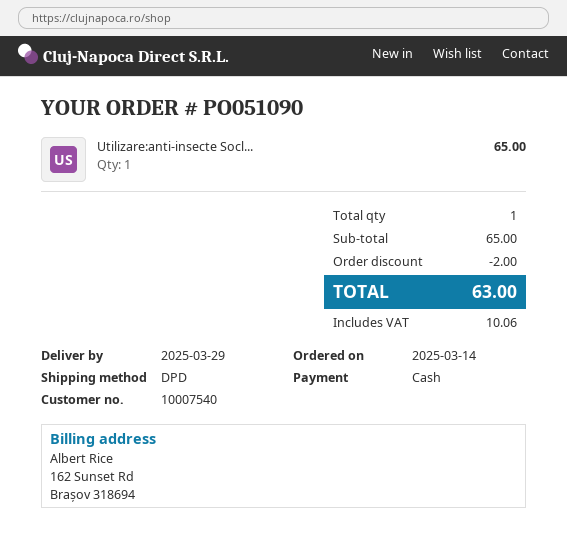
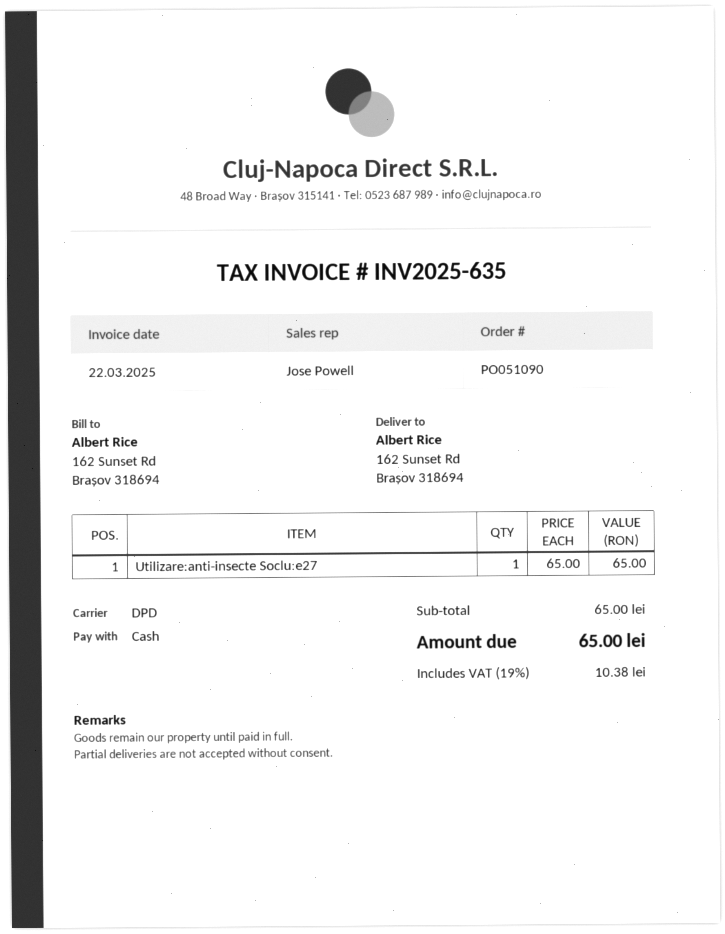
discount: 2.00 -> none
tax: 10.06 -> 10.38
total: 63.00 -> 65.00

